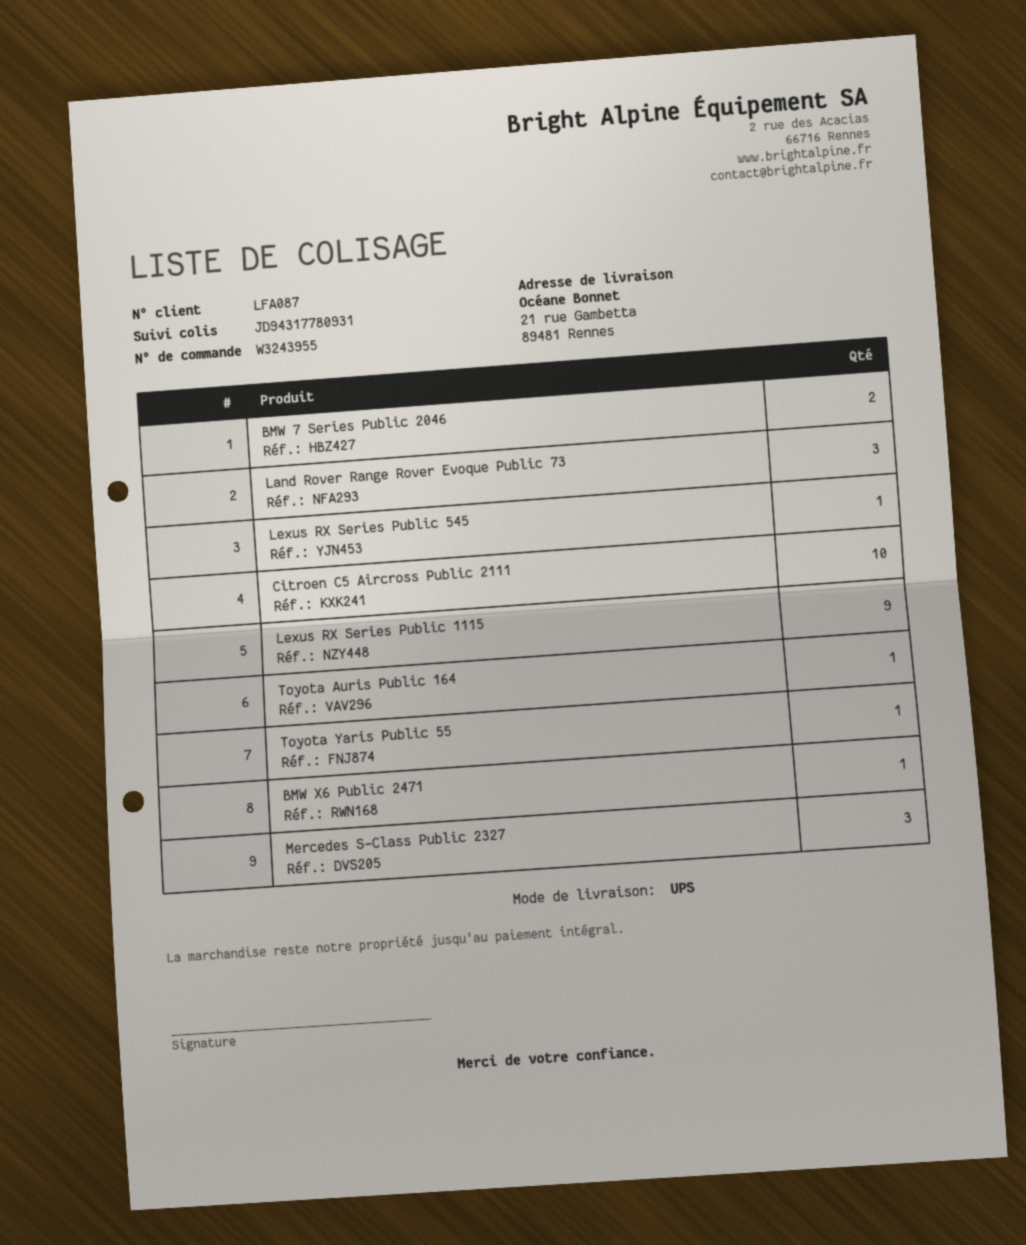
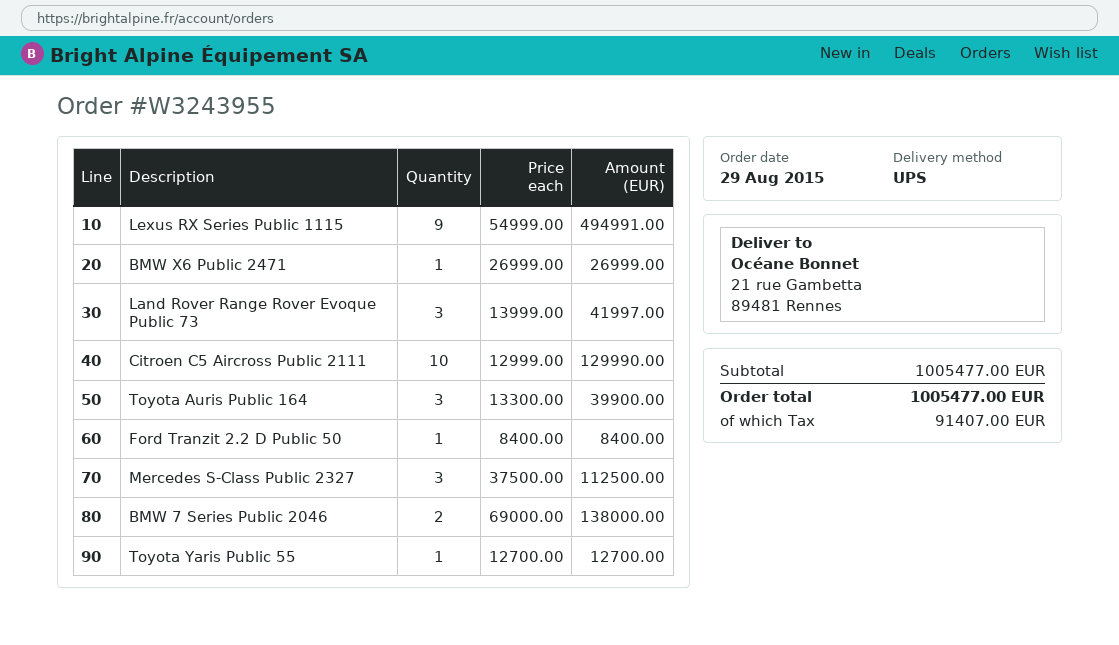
Lexus RX Series Public 545: 1 -> none
Toyota Auris Public 164: 1 -> 3
Ford Tranzit 2.2 D Public 50: none -> 1

